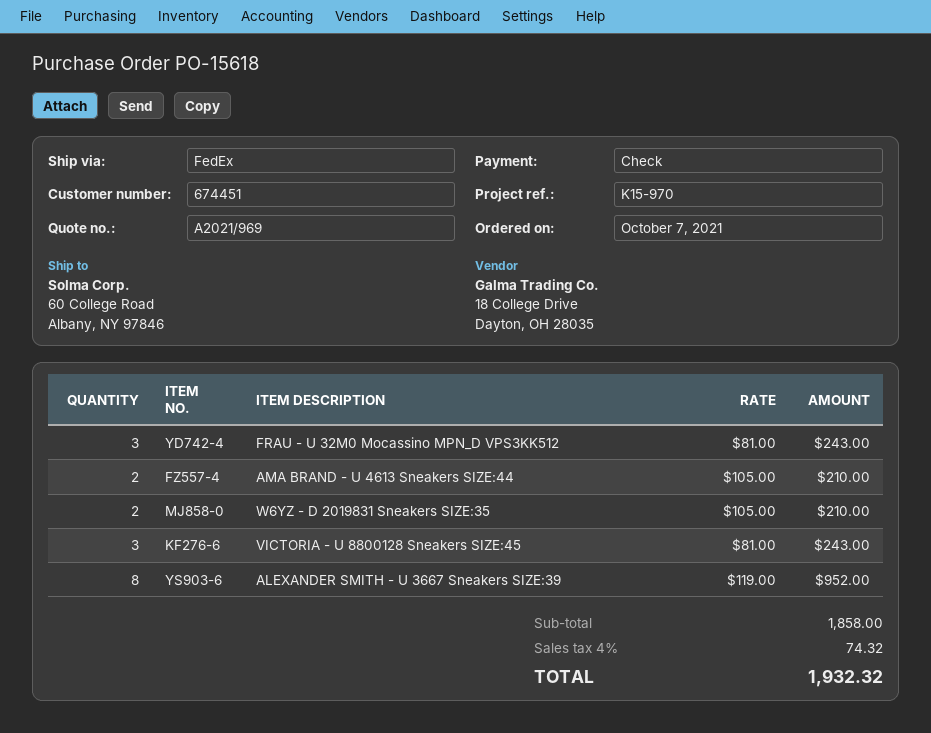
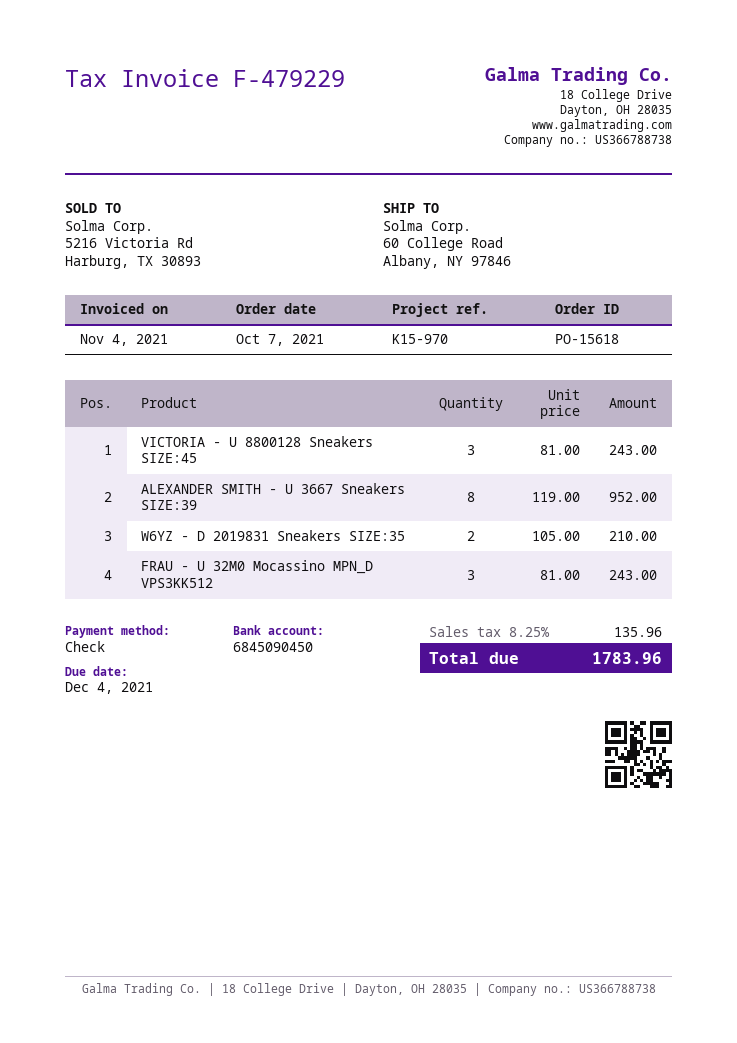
AMA BRAND - U 4613 Sneakers SIZE:44: 2 x 105.00 = 210.00 -> none
tax: 4% = 74.32 -> 8.25% = 135.96
total: 1932.32 -> 1783.96

